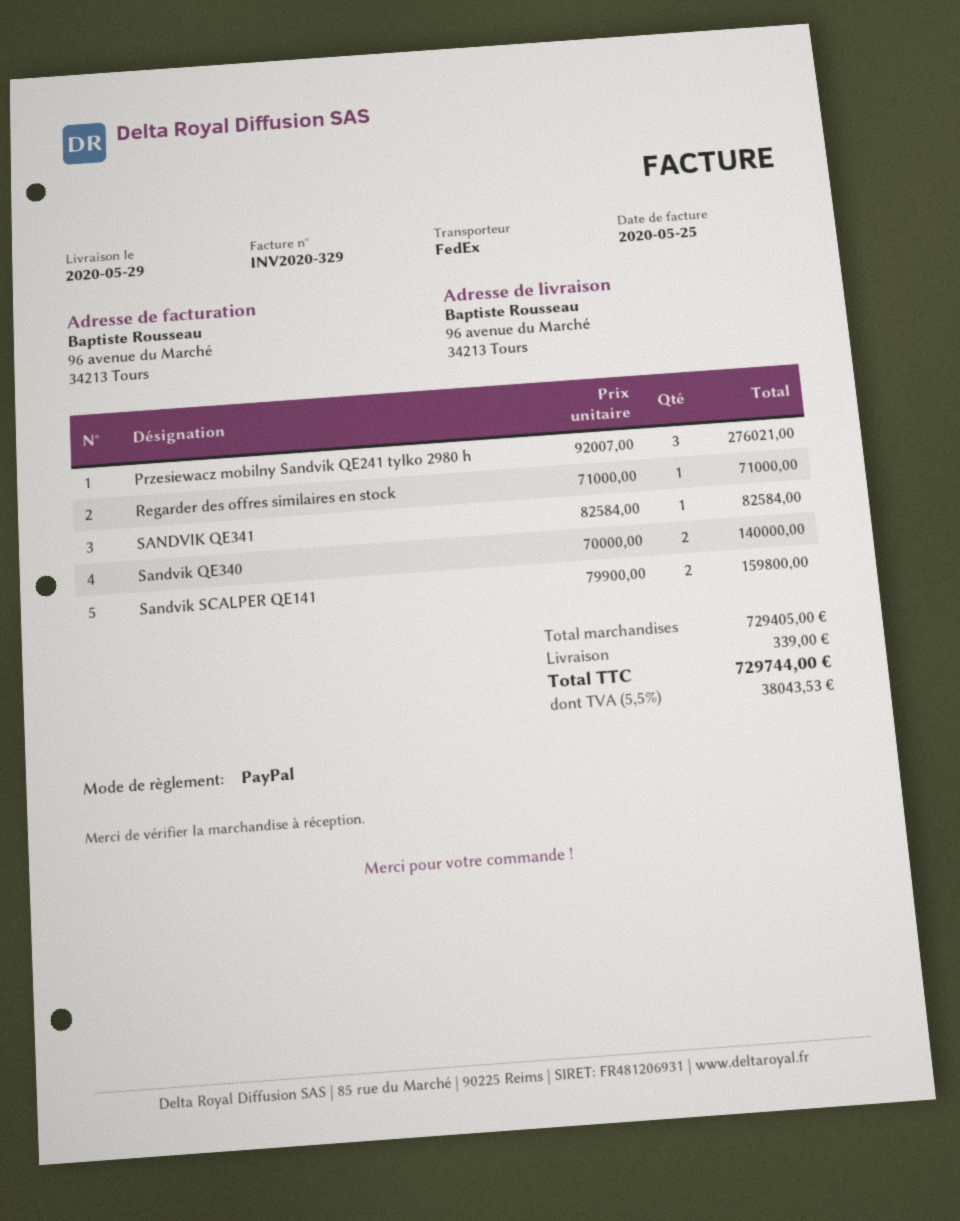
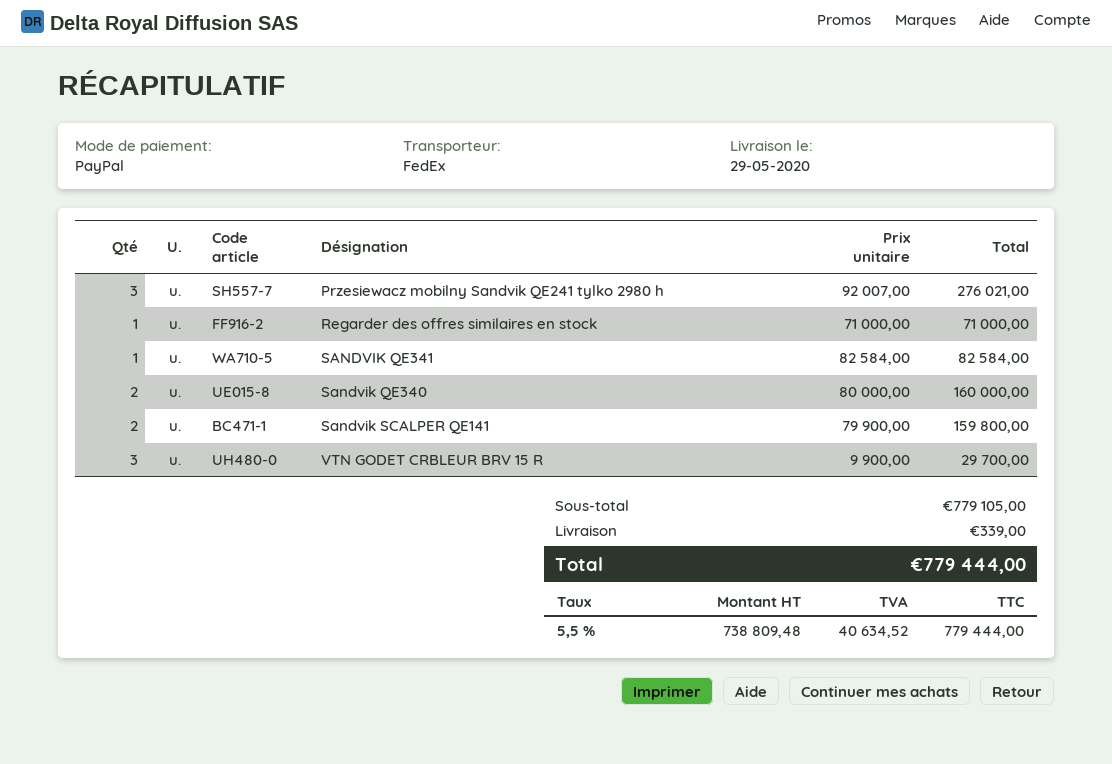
Sandvik QE340: 2 x 70000.00 = 140000.00 -> 2 x 80000.00 = 160000.00
VTN GODET CRBLEUR BRV 15 R: none -> 3 x 9900.00 = 29700.00
subtotal: 729405.00 -> 779105.00
tax: 5.5% = 38043.53 -> 5.5% = 40634.52
total: 729744.00 -> 779444.00

